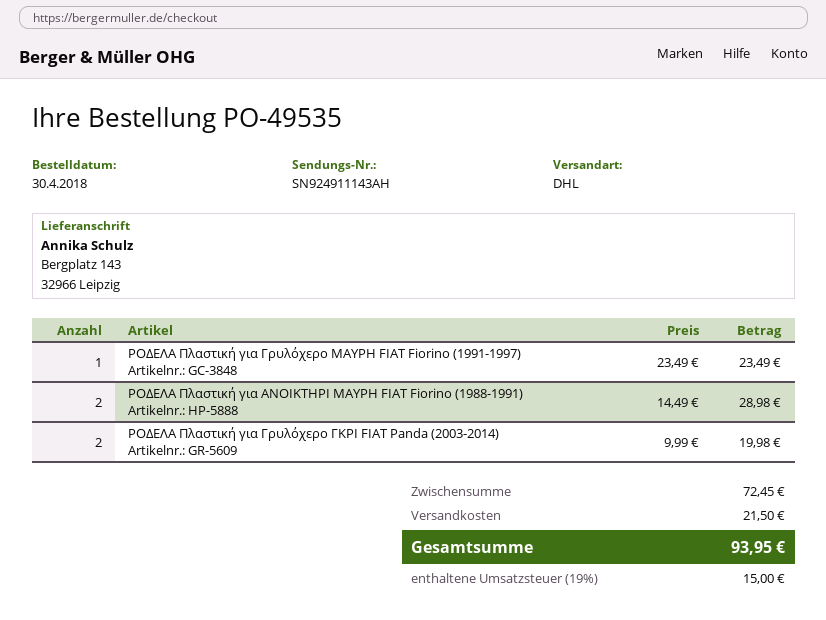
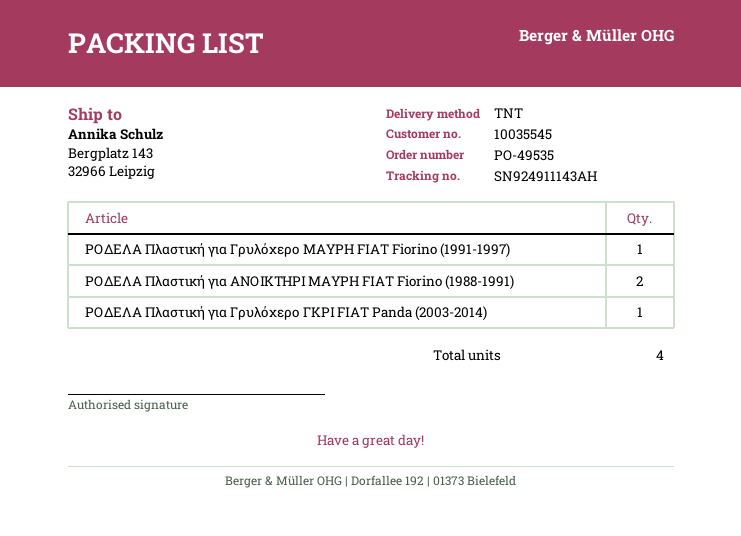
shipping method: DHL -> TNT
ΡΟΔΕΛΑ Πλαστική για Γρυλόχερο ΓΚΡΙ FIAT Panda (2003-2014): 2 -> 1

